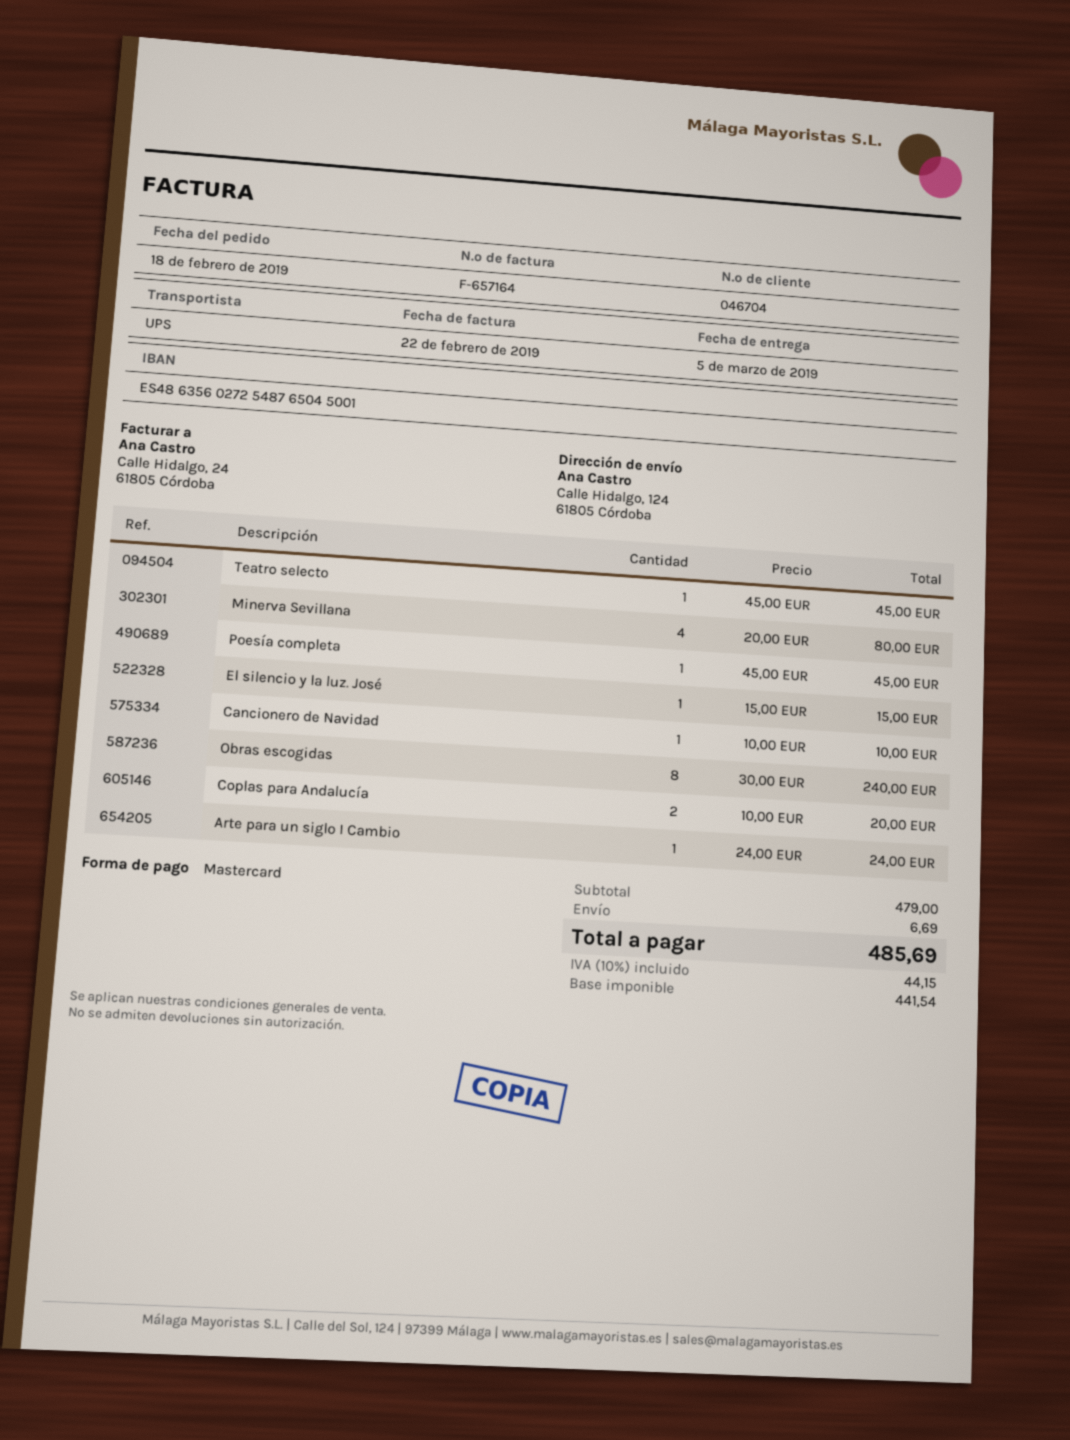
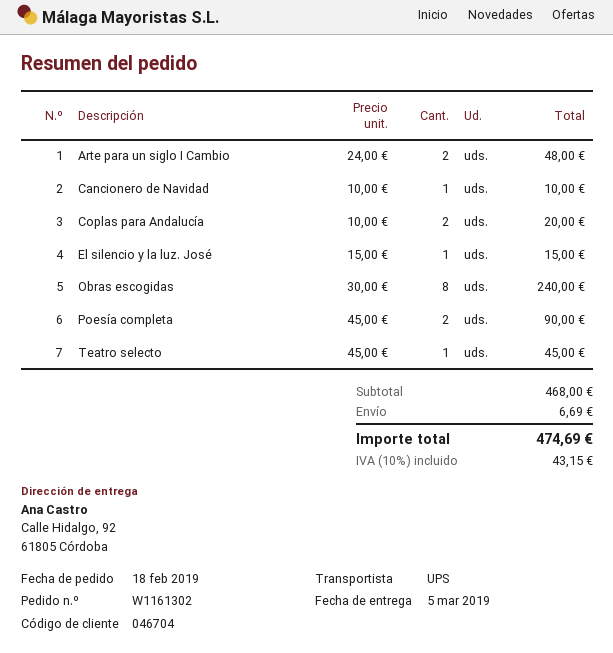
ship to: Calle Hidalgo, 124, 61805 Córdoba -> Calle Hidalgo, 92, 61805 Córdoba
Minerva Sevillana: 4 x 20.00 = 80.00 -> none
Poesía completa: 1 x 45.00 = 45.00 -> 2 x 45.00 = 90.00
Arte para un siglo I Cambio: 1 x 24.00 = 24.00 -> 2 x 24.00 = 48.00
subtotal: 479.00 -> 468.00
tax: 10% = 44.15 -> 10% = 43.15
total: 485.69 -> 474.69

